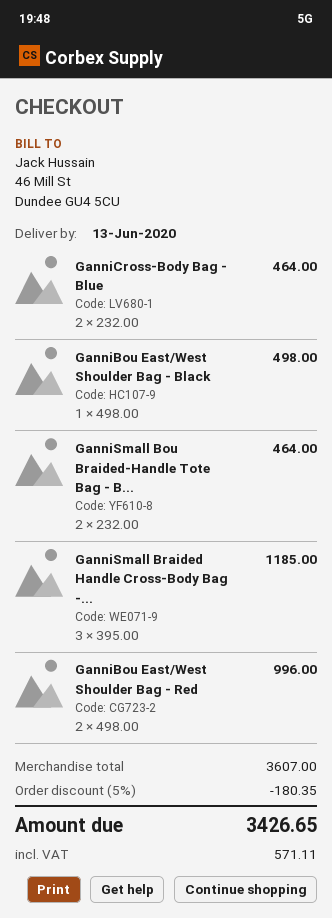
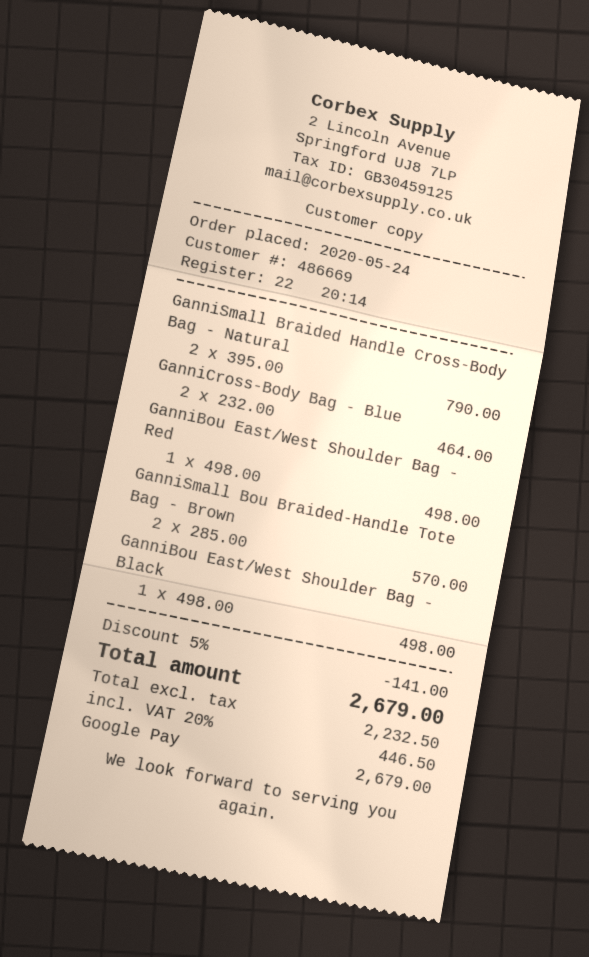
GanniSmall Bou Braided-Handle Tote Bag - B...: 2 x 232.00 = 464.00 -> 2 x 285.00 = 570.00
GanniSmall Braided Handle Cross-Body Bag -...: 3 x 395.00 = 1185.00 -> 2 x 395.00 = 790.00
GanniBou East/West Shoulder Bag - Red: 2 x 498.00 = 996.00 -> 1 x 498.00 = 498.00
discount: 5% = 180.35 -> 5% = 141.00
tax: 571.11 -> 446.50
total: 3426.65 -> 2679.00

